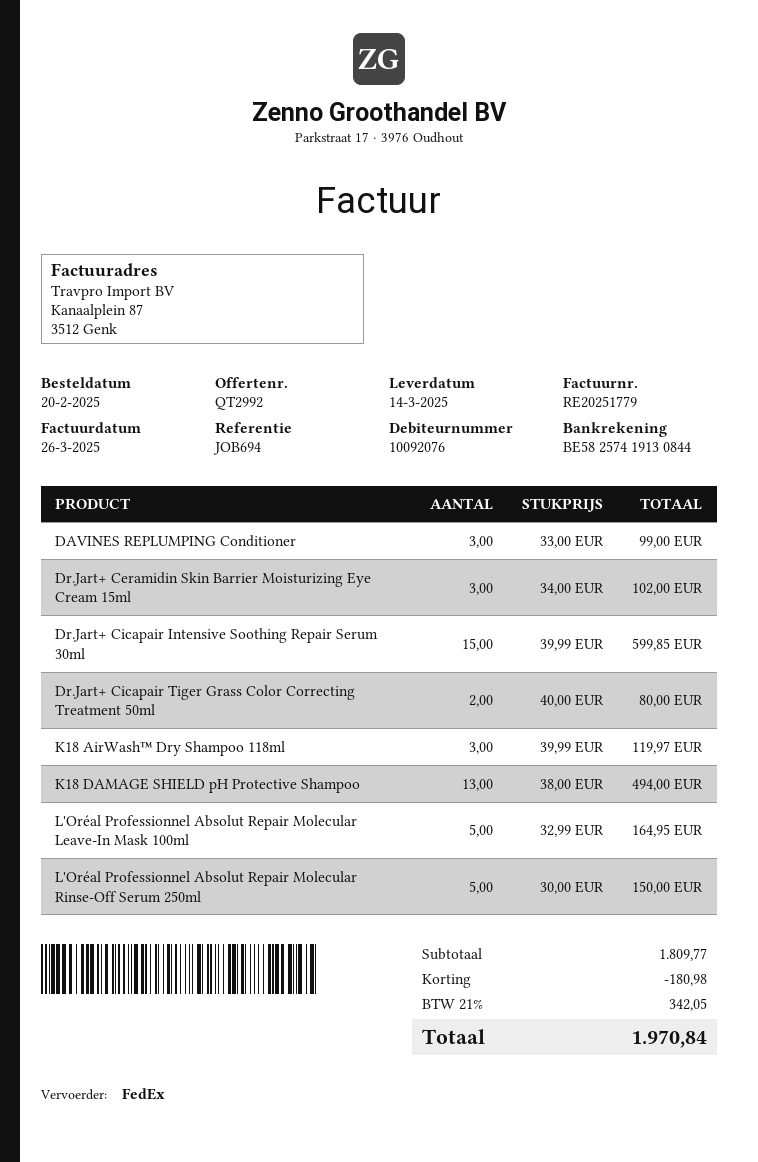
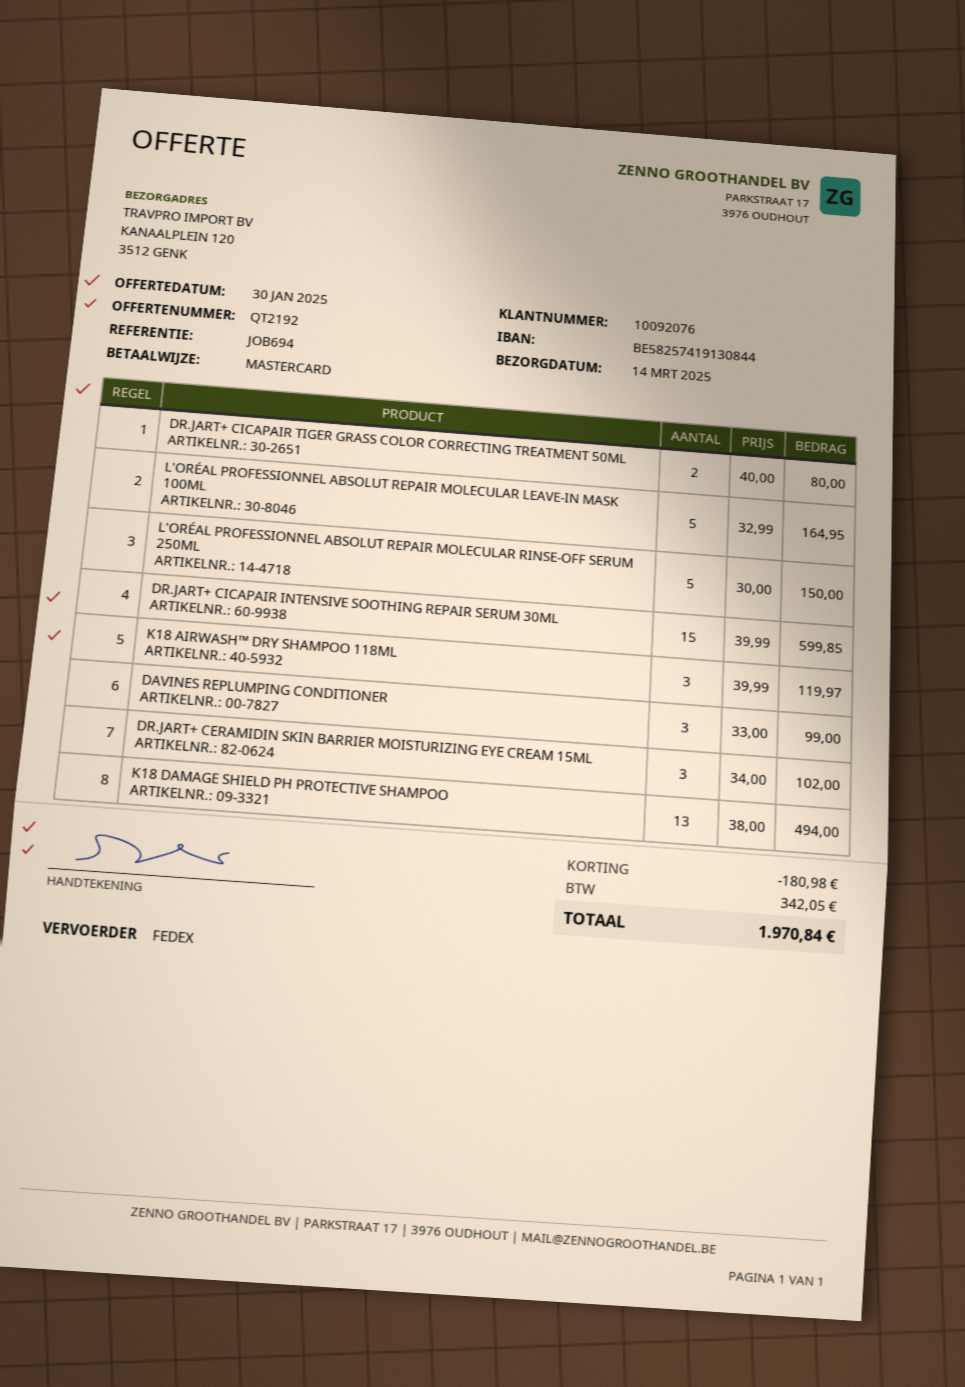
quote number: QT2992 -> QT2192

